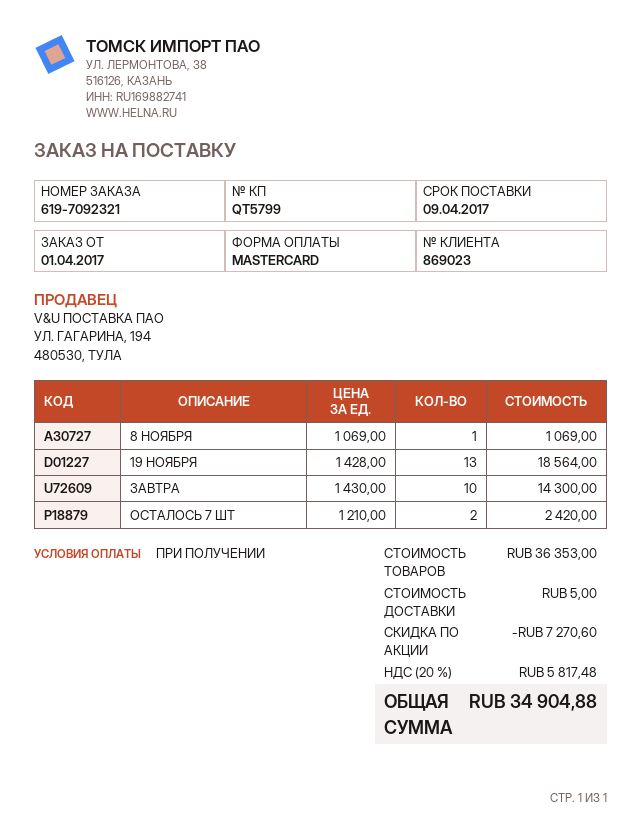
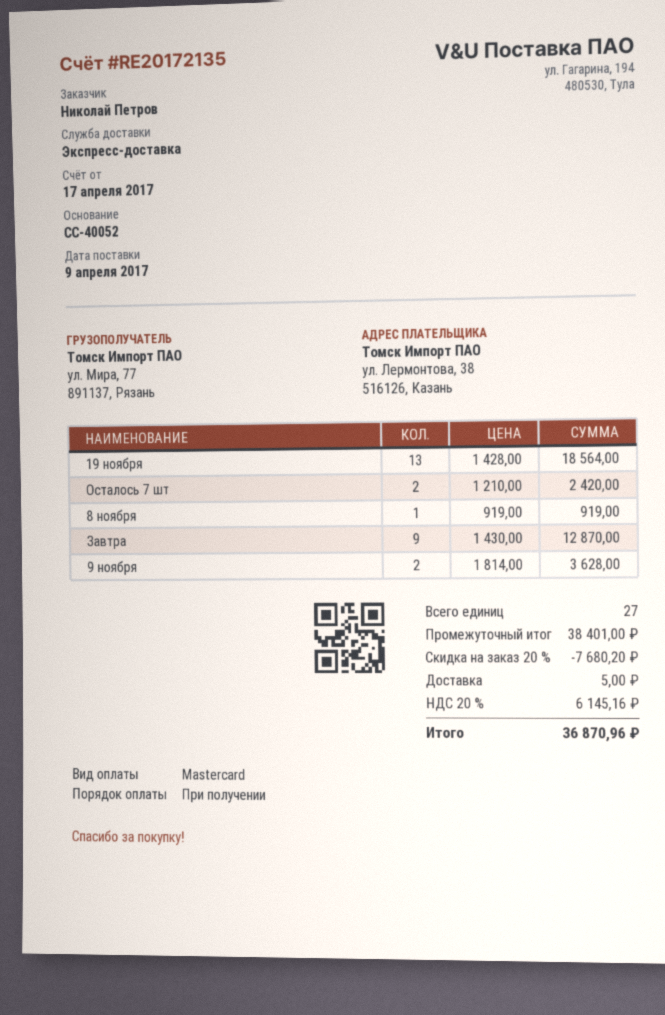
8 НОЯБРЯ: 1 x 1069.00 = 1069.00 -> 1 x 919.00 = 919.00
ЗАВТРА: 10 x 1430.00 = 14300.00 -> 9 x 1430.00 = 12870.00
9 ноября: none -> 2 x 1814.00 = 3628.00
subtotal: 36353.00 -> 38401.00
discount: 7270.60 -> 7680.20
tax: 20% = 5817.48 -> 20% = 6145.16
total: 34904.88 -> 36870.96

